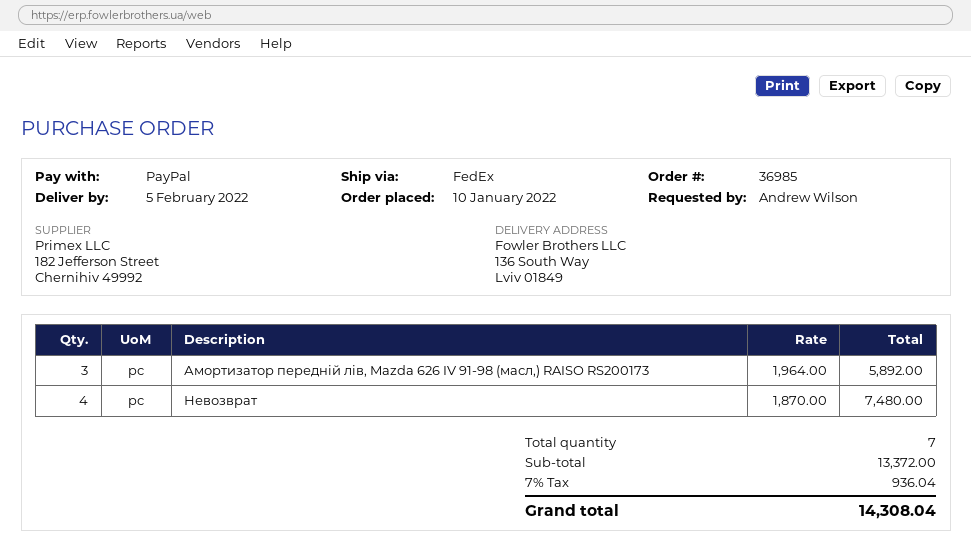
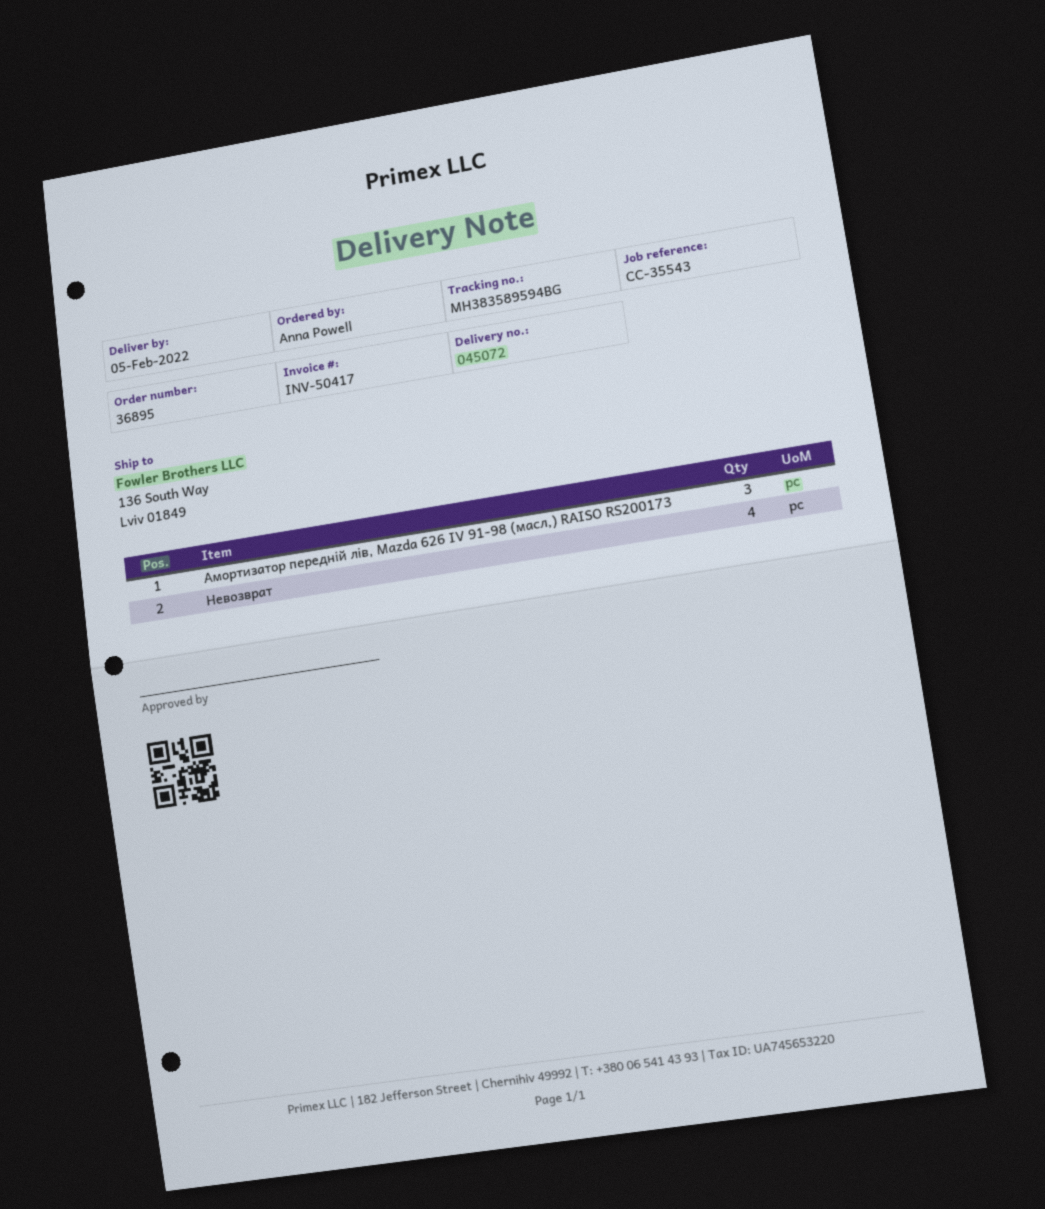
order number: 36985 -> 36895
ordered by: Andrew Wilson -> Anna Powell

